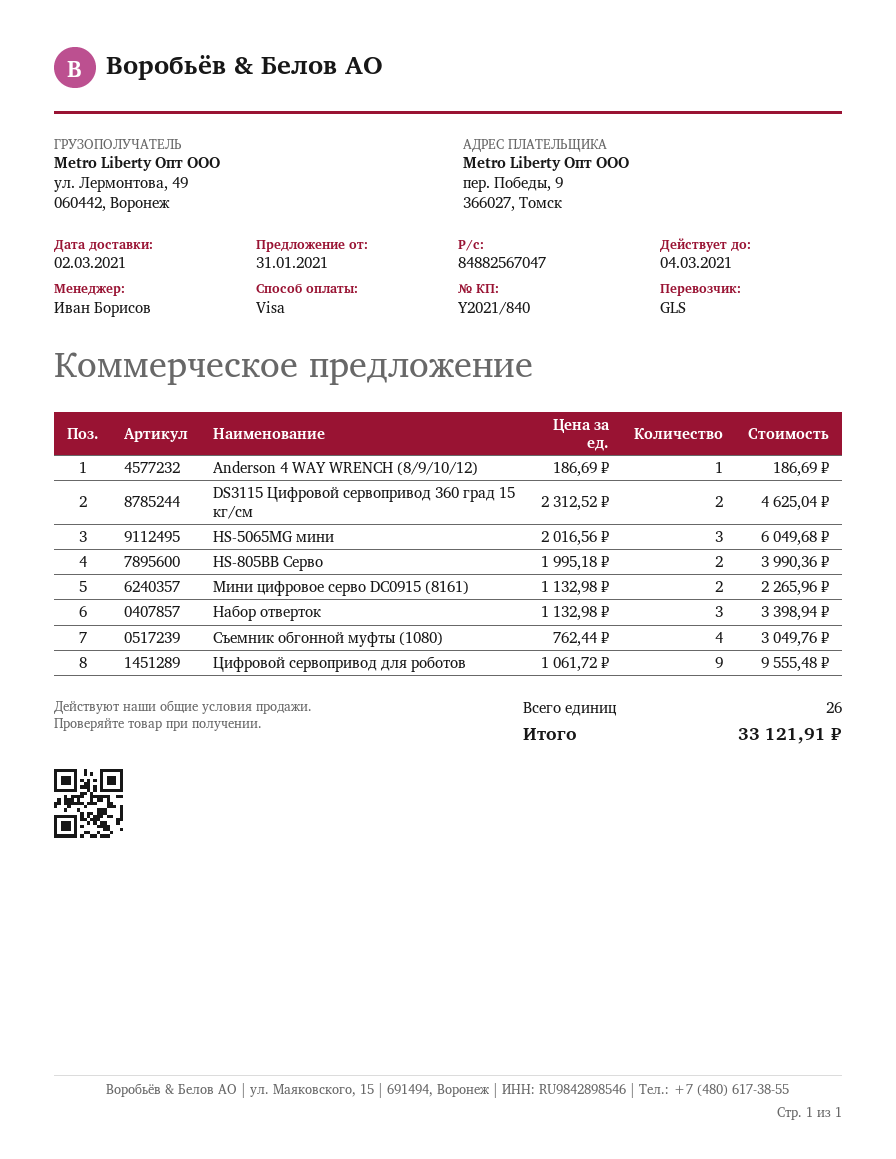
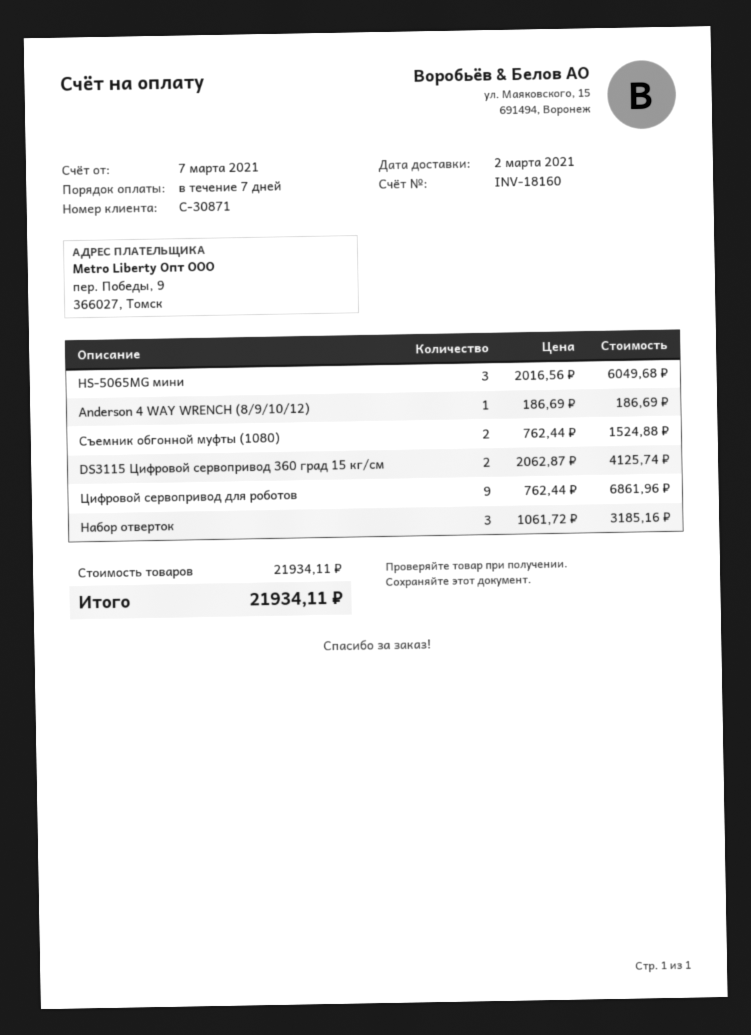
DS3115 Цифровой сервопривод 360 град 15 кг/см: 2 x 2312.52 = 4625.04 -> 2 x 2062.87 = 4125.74
HS-805BB Серво: 2 x 1995.18 = 3990.36 -> none
Мини цифровое серво DC0915 (8161): 2 x 1132.98 = 2265.96 -> none
Набор отверток: 3 x 1132.98 = 3398.94 -> 3 x 1061.72 = 3185.16
Съемник обгонной муфты (1080): 4 x 762.44 = 3049.76 -> 2 x 762.44 = 1524.88
Цифровой сервопривод для роботов: 9 x 1061.72 = 9555.48 -> 9 x 762.44 = 6861.96
total: 33121.91 -> 21934.11

